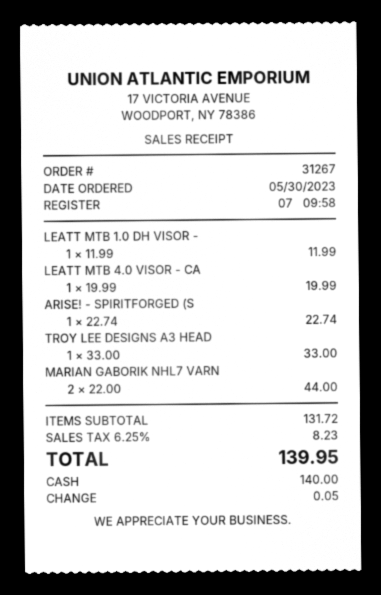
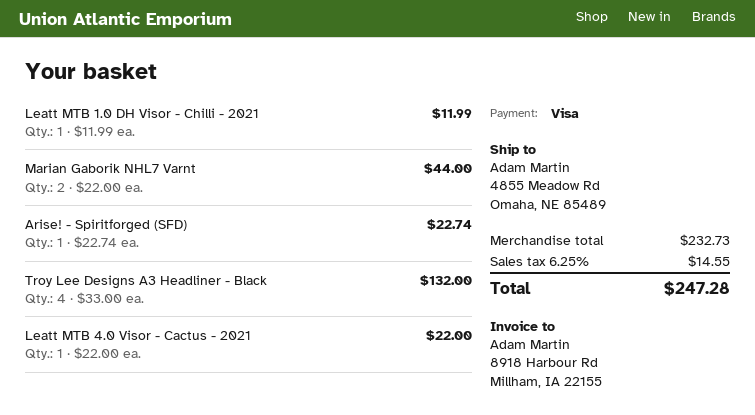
payment method: cash -> Visa
LEATT MTB 4.0 VISOR - CA: 1 x 19.99 = 19.99 -> 1 x 22.00 = 22.00
TROY LEE DESIGNS A3 HEAD: 1 x 33.00 = 33.00 -> 4 x 33.00 = 132.00
subtotal: 131.72 -> 232.73
tax: 6.25% = 8.23 -> 6.25% = 14.55
total: 139.95 -> 247.28

